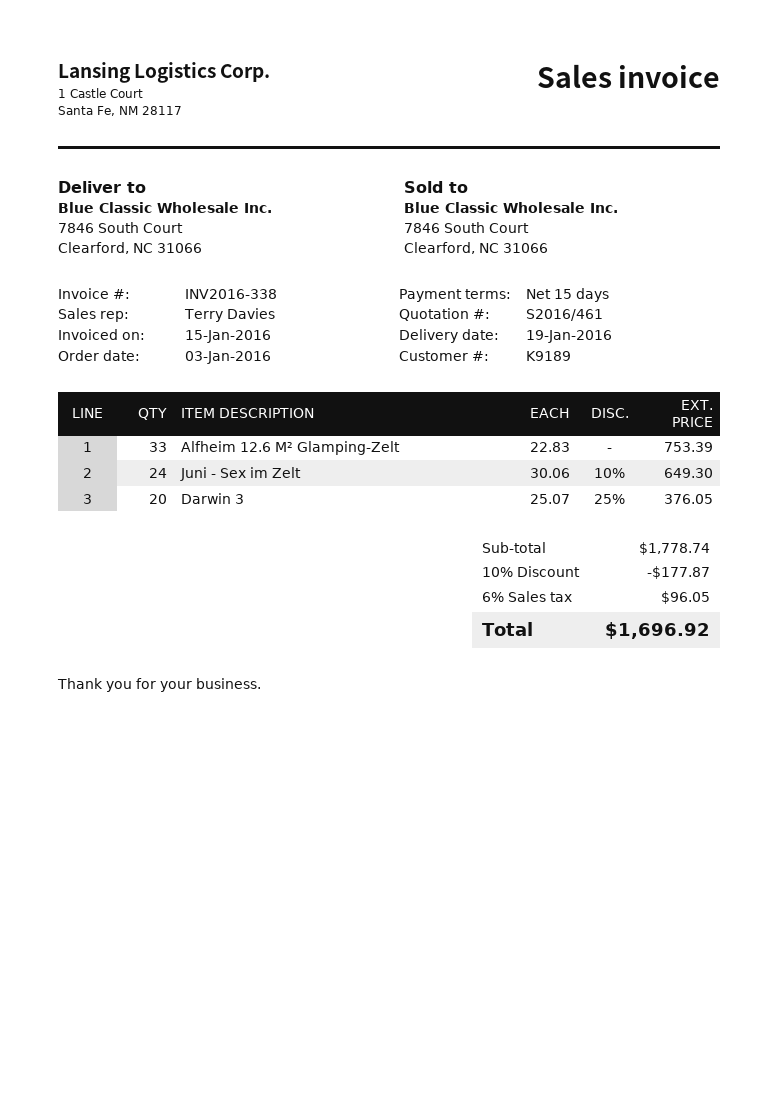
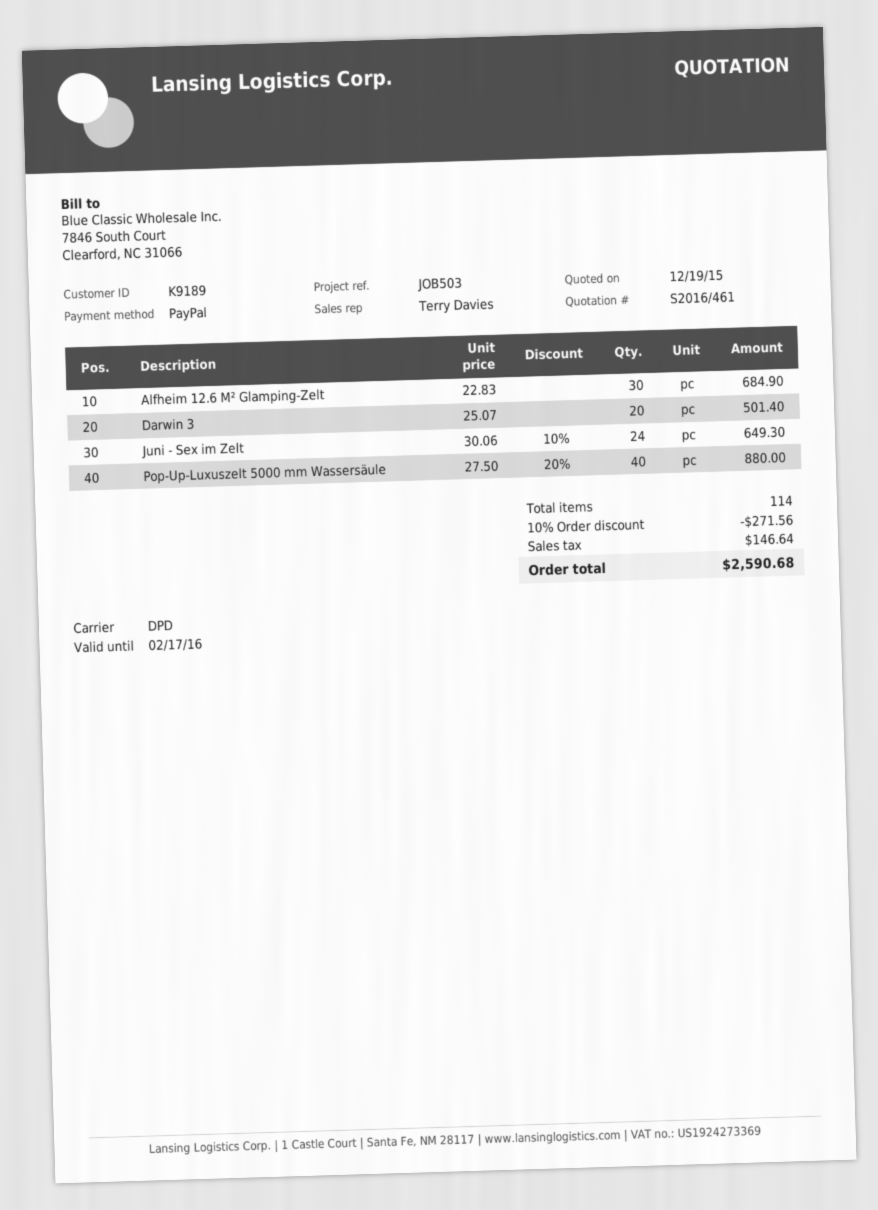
Alfheim 12.6 M² Glamping-Zelt: 33 x 22.83 = 753.39 -> 30 x 22.83 = 684.90
Darwin 3: 20 x 25.07 - 25% = 376.05 -> 20 x 25.07 = 501.40
Pop-Up-Luxuszelt 5000 mm Wassersäule: none -> 40 x 27.50 - 20% = 880.00
discount: 10% = 177.87 -> 10% = 271.56
tax: 96.05 -> 146.64
total: 1696.92 -> 2590.68

